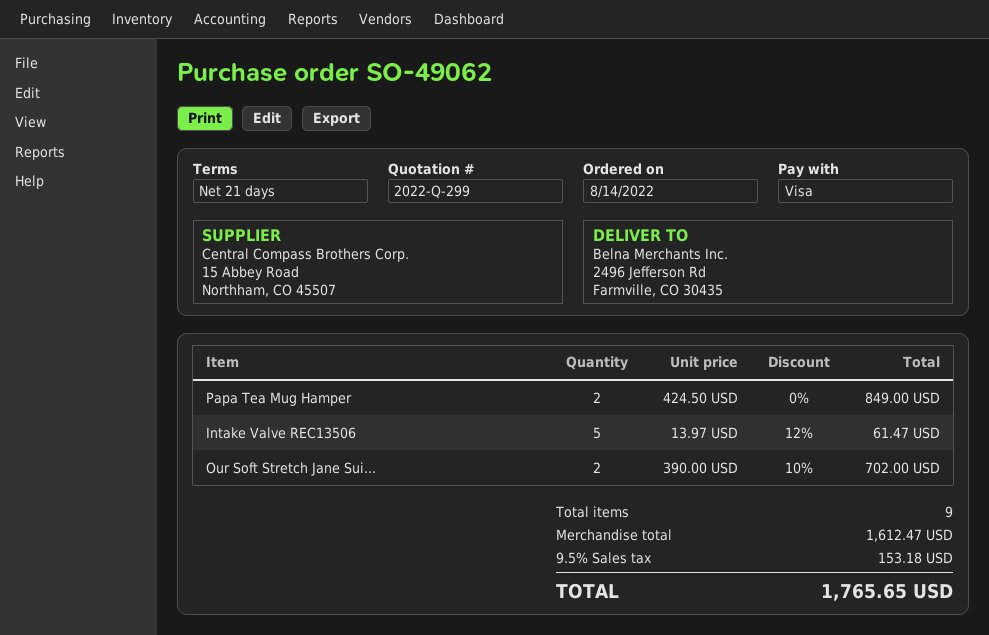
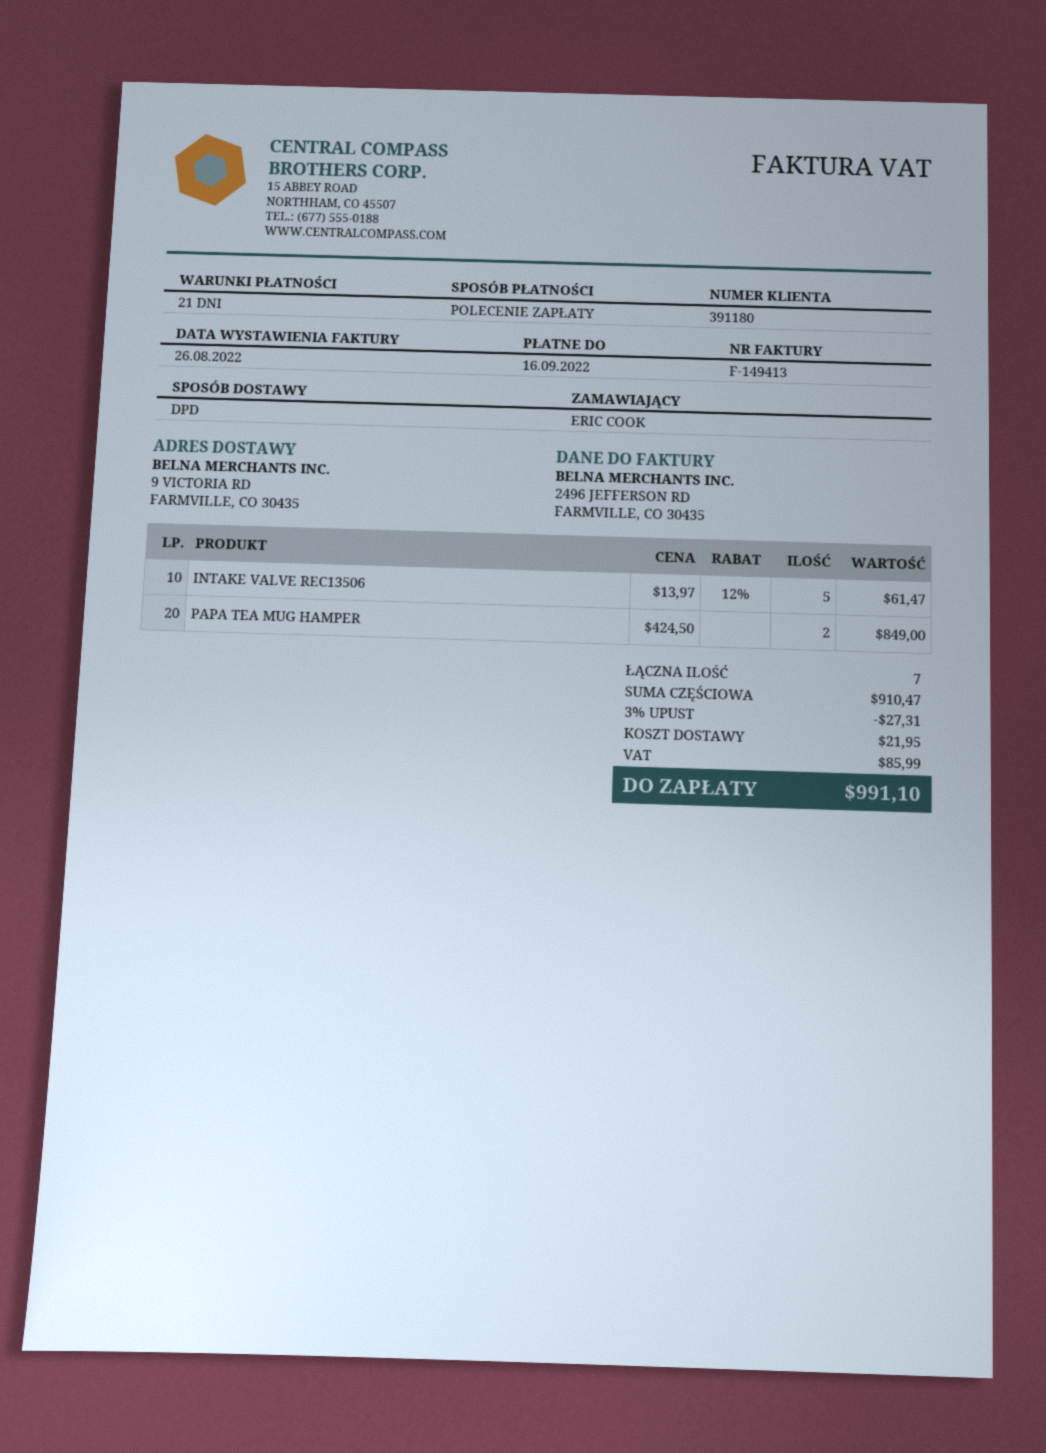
payment method: Visa -> direct debit
ship to: 2496 Jefferson Rd, Farmville, CO 30435 -> 9 VICTORIA RD, FARMVILLE, CO 30435
Our Soft Stretch Jane Sui...: 2 x 390.00 - 10% = 702.00 -> none
total quantity: 9 -> 7
subtotal: 1612.47 -> 910.47
discount: none -> 3% = 27.31
shipping: none -> 21.95
tax: 153.18 -> 85.99
total: 1765.65 -> 991.10

